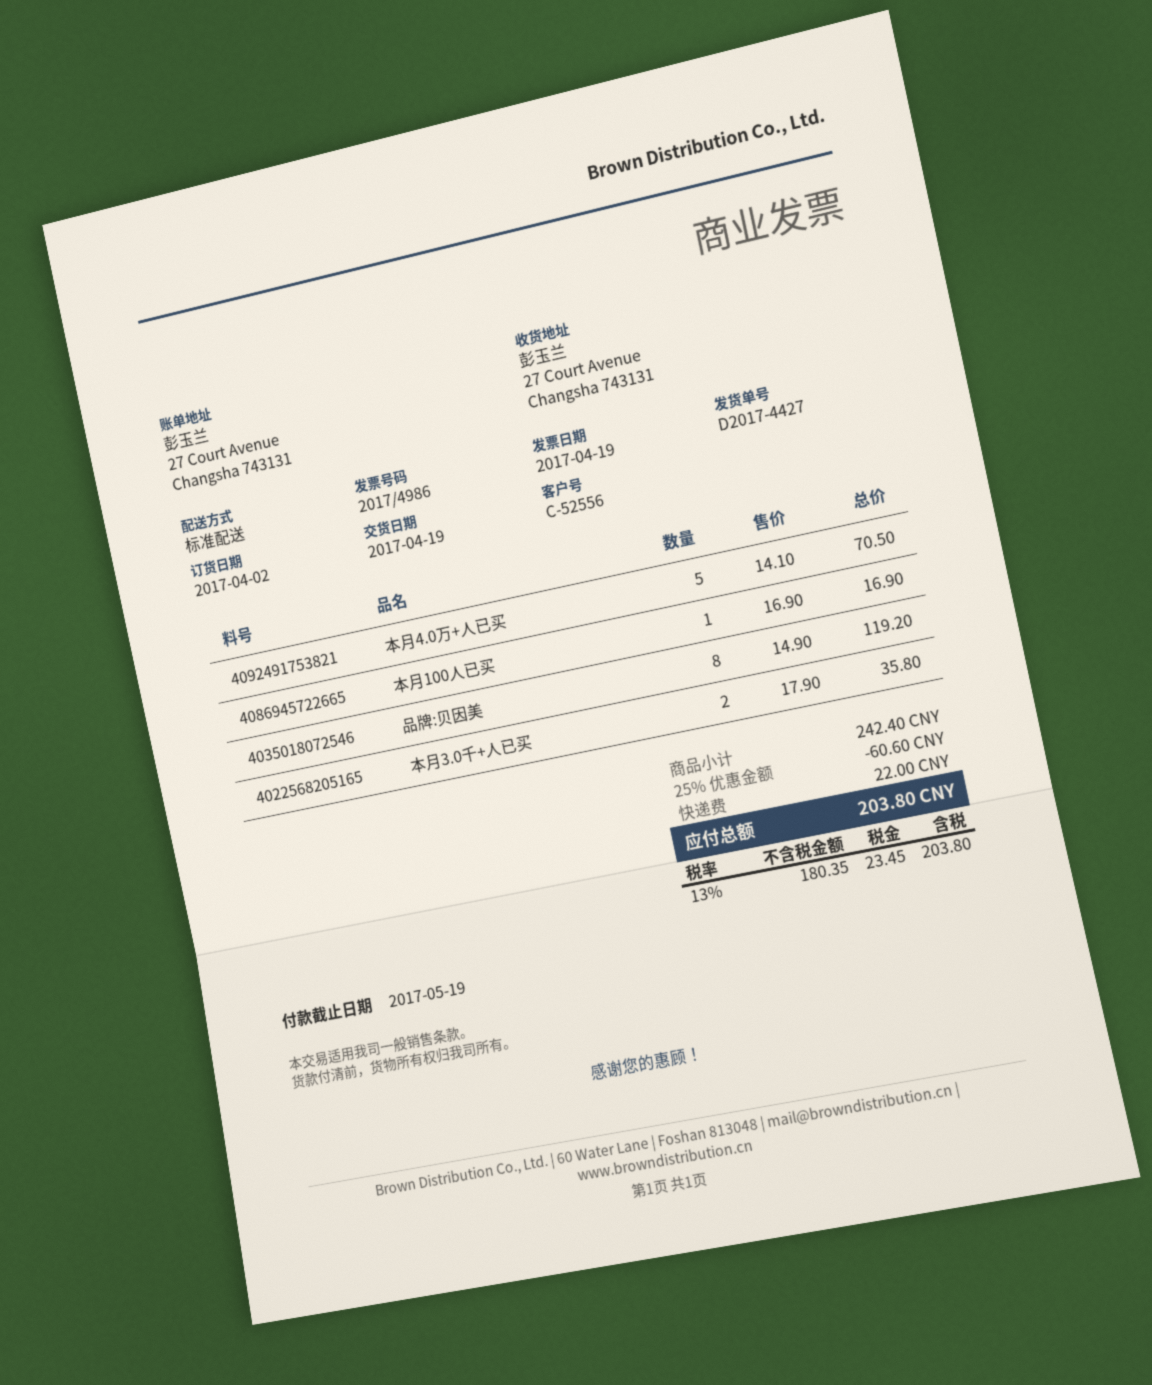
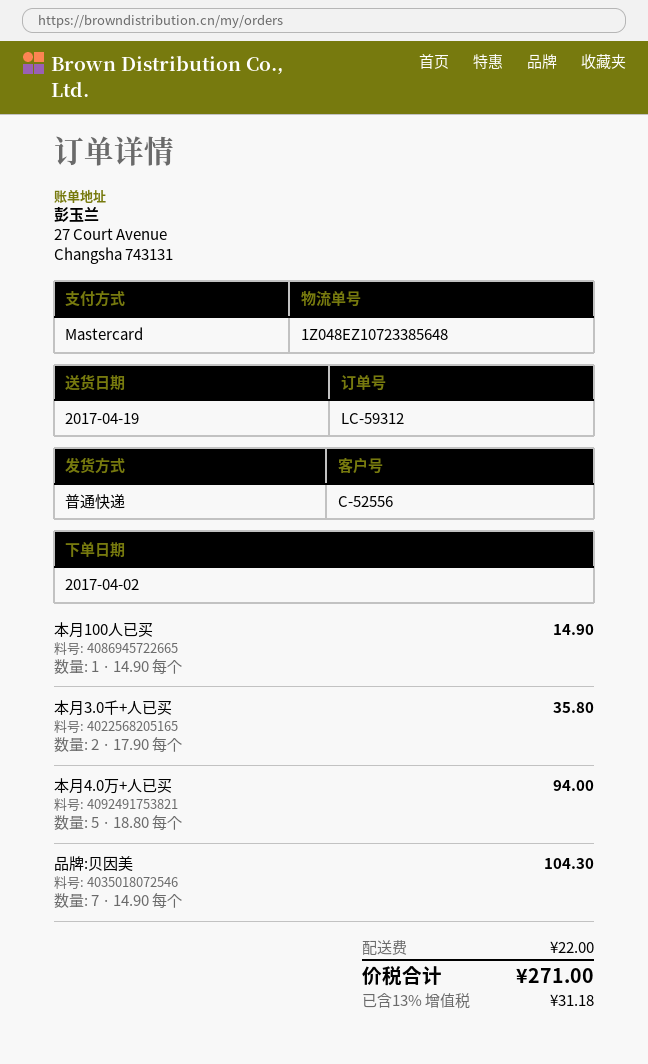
本月4.0万+人已买: 5 x 14.10 = 70.50 -> 5 x 18.80 = 94.00
本月100人已买: 1 x 16.90 = 16.90 -> 1 x 14.90 = 14.90
品牌:贝因美: 8 x 14.90 = 119.20 -> 7 x 14.90 = 104.30
discount: 25% = 60.60 -> none
tax: 13% = 23.45 -> 13% = 31.18
total: 203.80 -> 271.00

